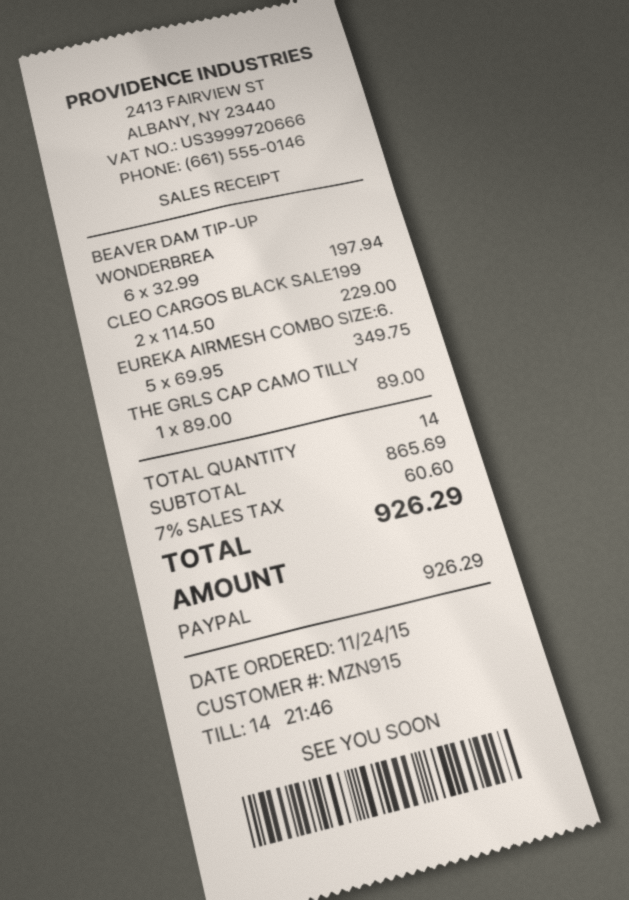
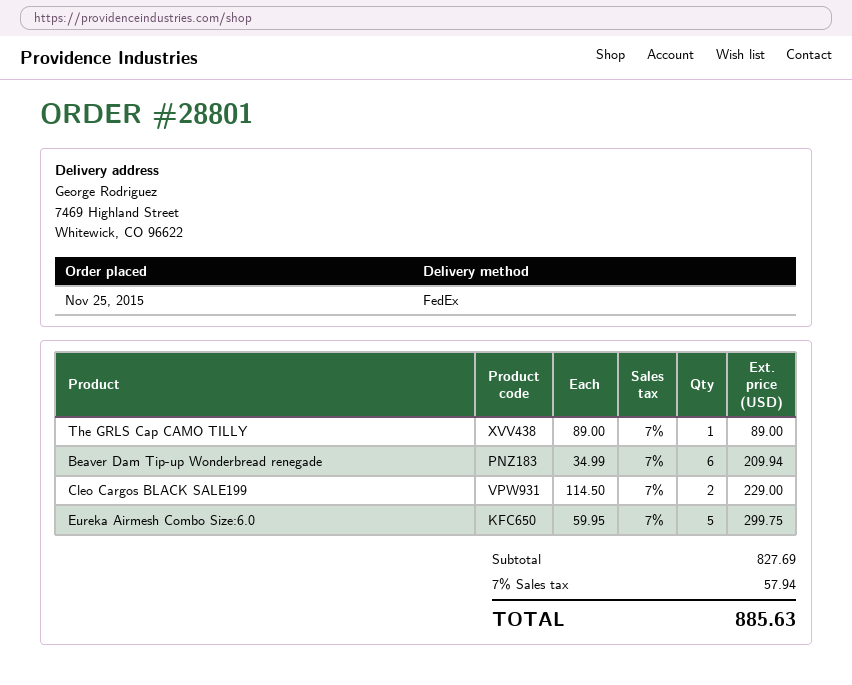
order date: 2015-11-24 -> 2015-11-25
BEAVER DAM TIP-UP WONDERBREA: 6 x 32.99 = 197.94 -> 6 x 34.99 = 209.94
EUREKA AIRMESH COMBO SIZE:6.: 5 x 69.95 = 349.75 -> 5 x 59.95 = 299.75
subtotal: 865.69 -> 827.69
tax: 7% = 60.60 -> 7% = 57.94
total: 926.29 -> 885.63

